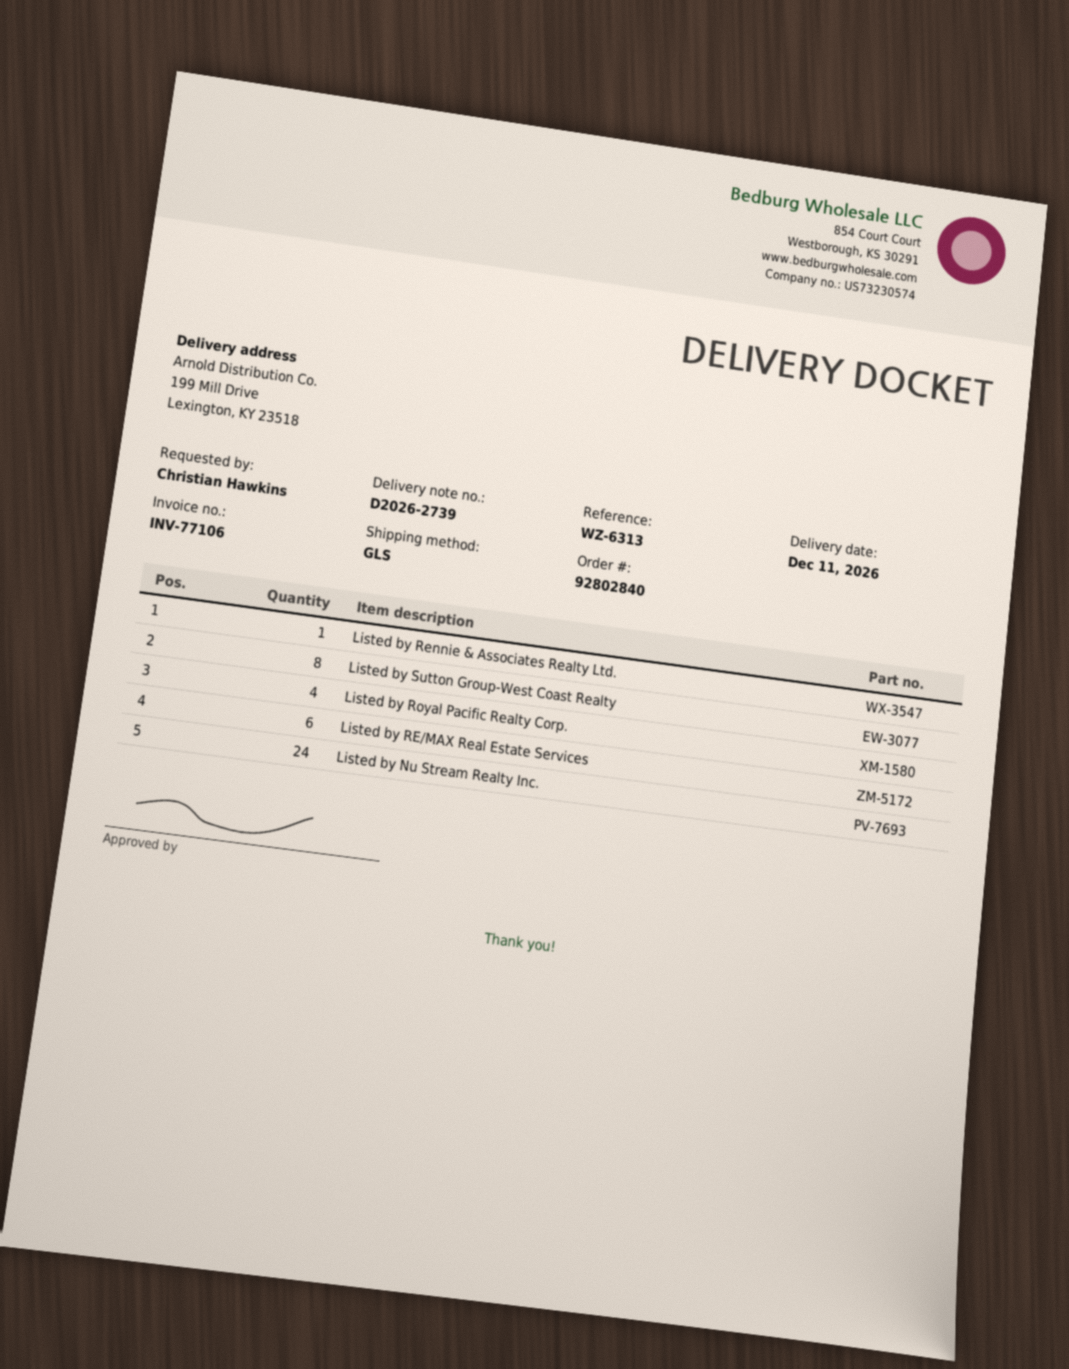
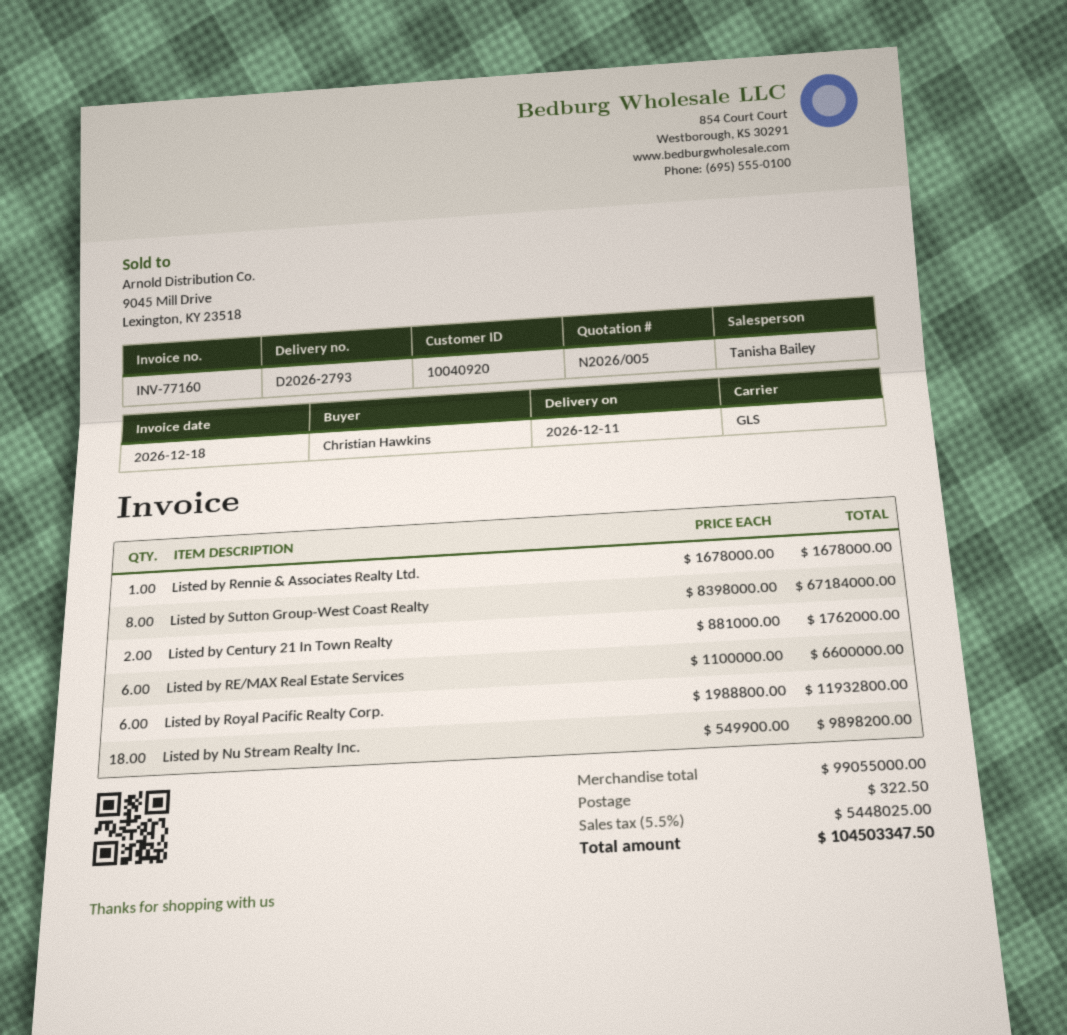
delivery note number: D2026-2739 -> D2026-2793
invoice number: INV-77106 -> INV-77160
Listed by Royal Pacific Realty Corp.: 4 -> 6
Listed by Nu Stream Realty Inc.: 24 -> 18
Listed by Century 21 In Town Realty: none -> 2

